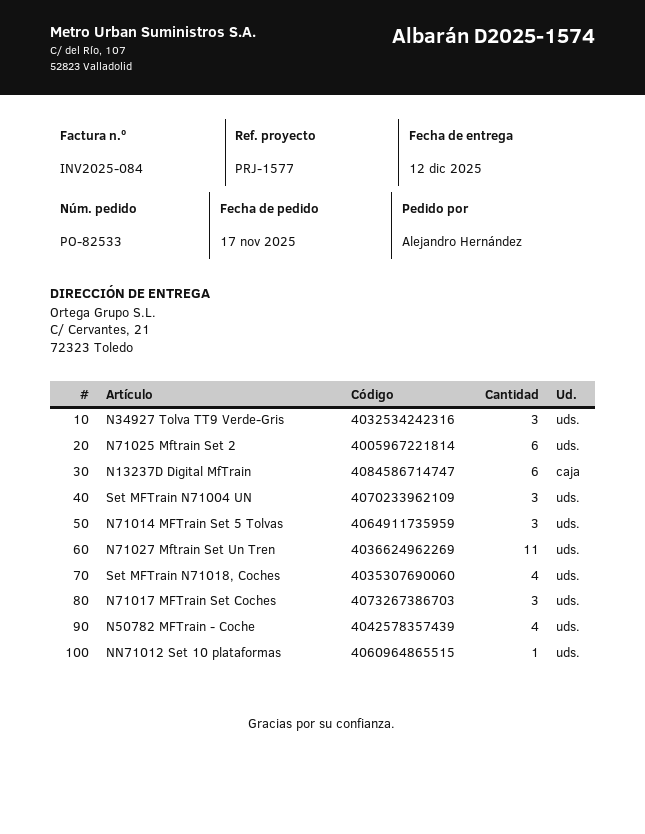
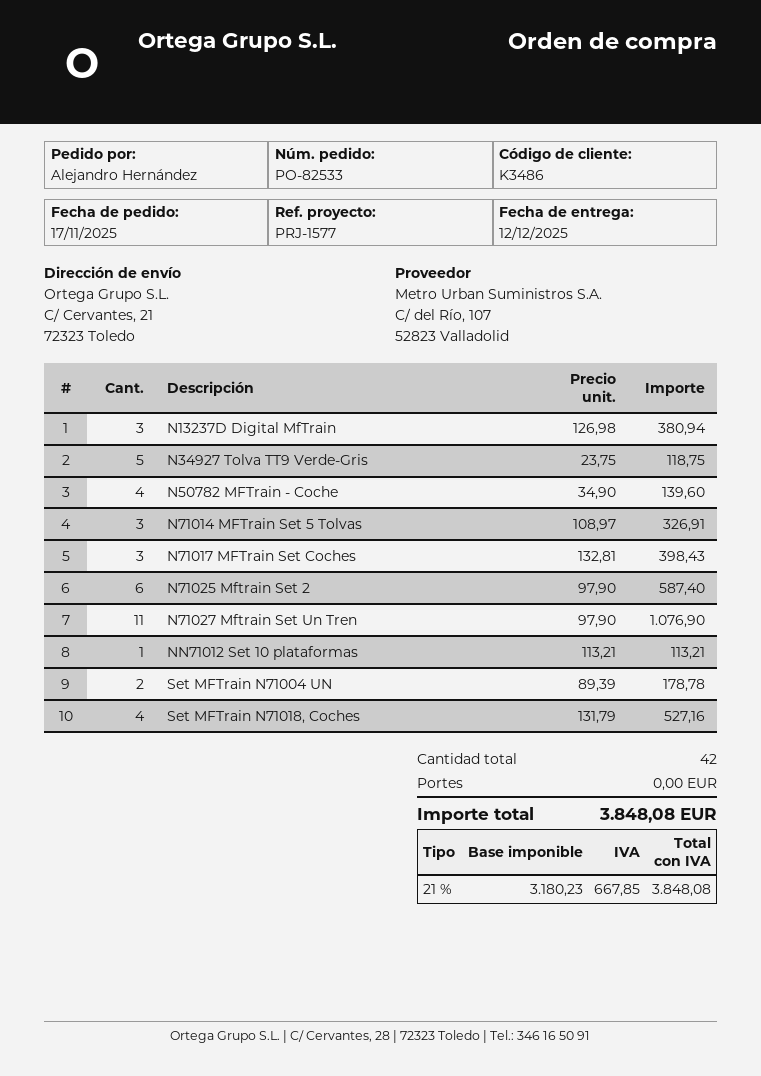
N34927 Tolva TT9 Verde-Gris: 3 -> 5
N13237D Digital MfTrain: 6 -> 3
Set MFTrain N71004 UN: 3 -> 2

